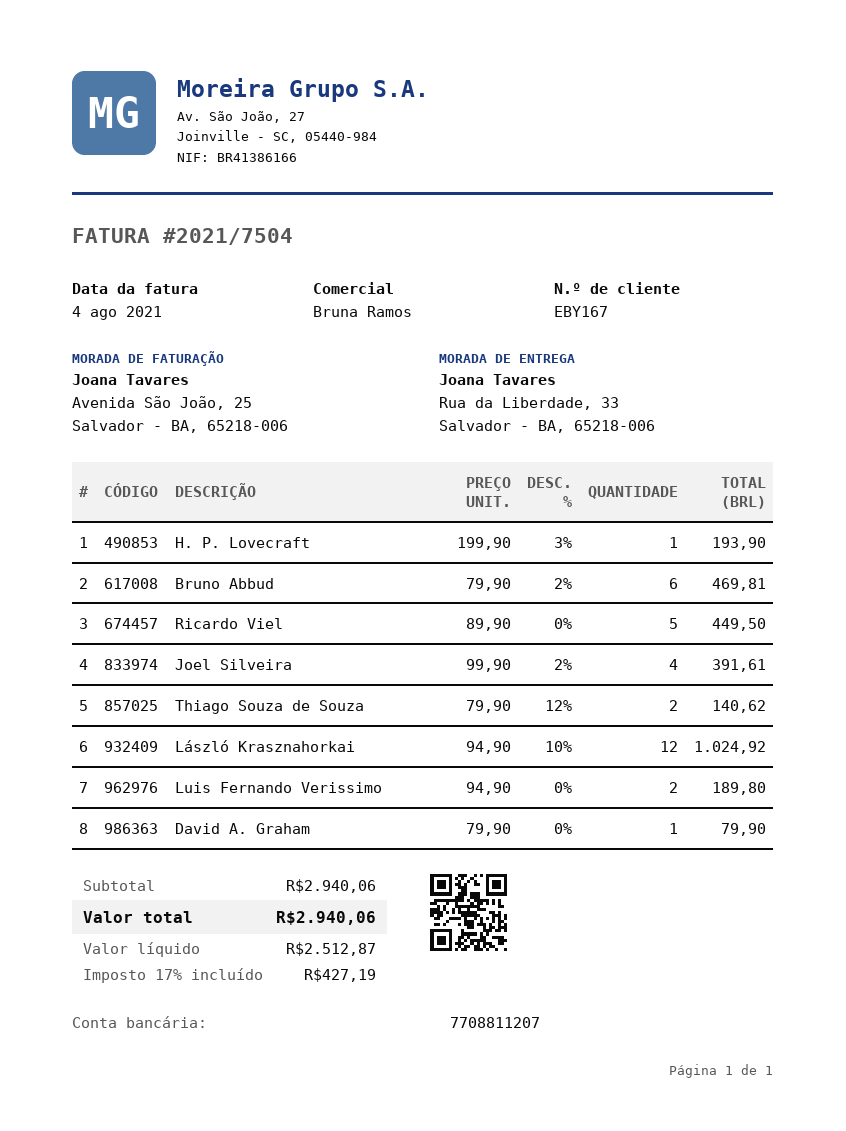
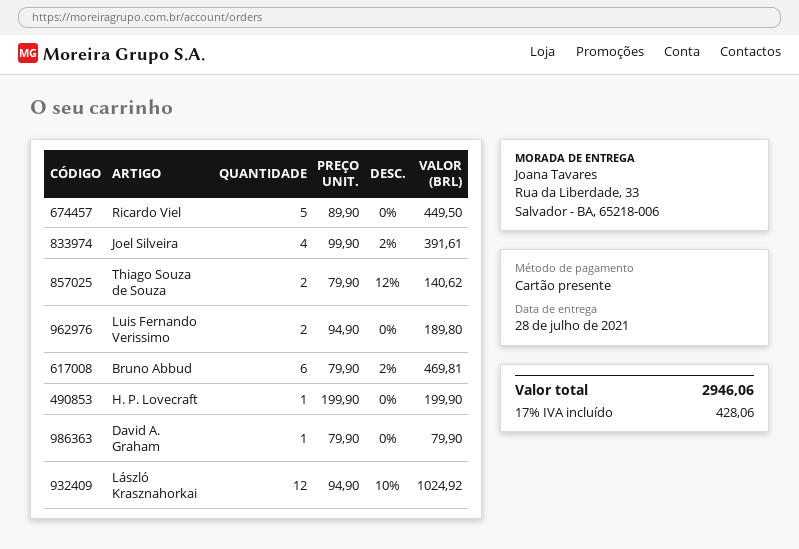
H. P. Lovecraft: 1 x 199.90 - 3% = 193.90 -> 1 x 199.90 = 199.90
tax: 17% = 427.19 -> 17% = 428.06
total: 2940.06 -> 2946.06

